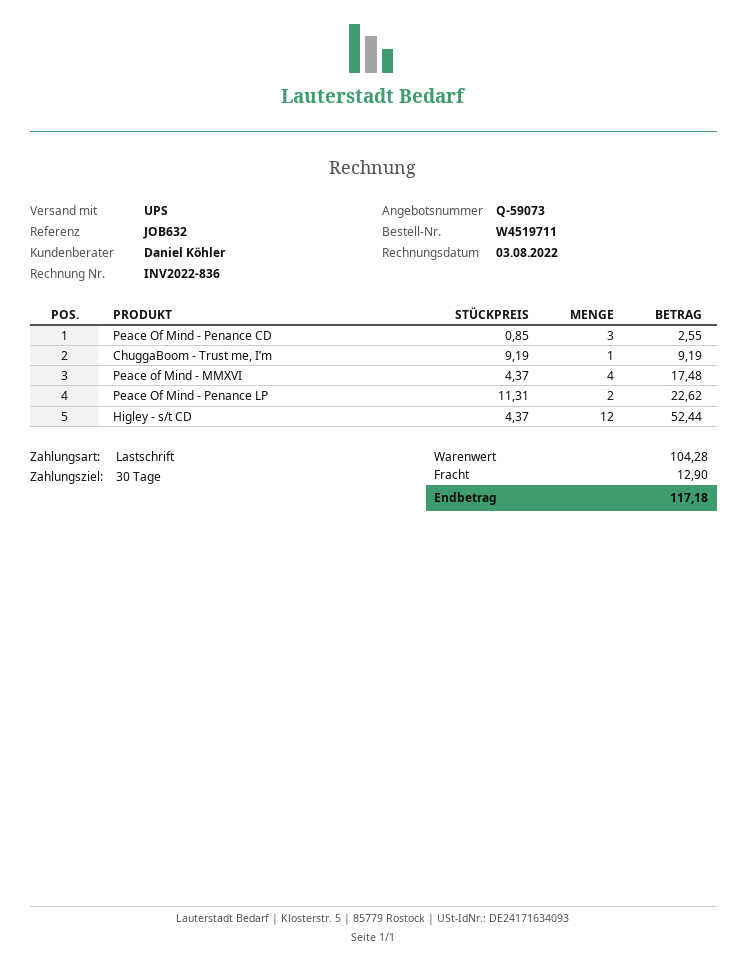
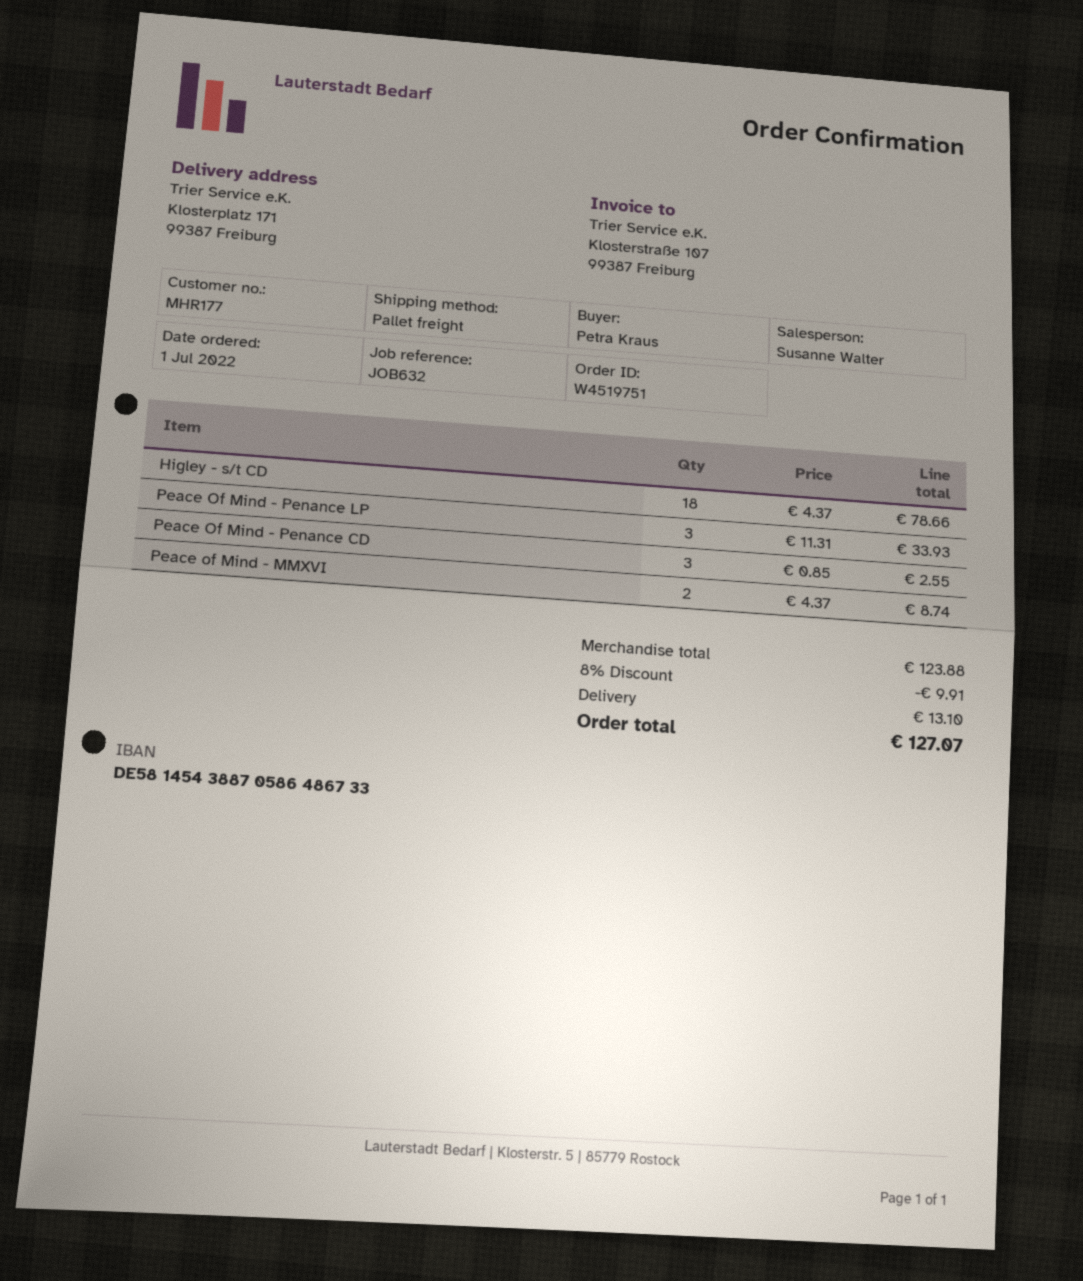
order number: W4519711 -> W4519751
sales rep: Daniel Köhler -> Susanne Walter
shipping method: UPS -> pallet freight
ChuggaBoom - Trust me, I’m: 1 x 9.19 = 9.19 -> none
Peace of Mind - MMXVI: 4 x 4.37 = 17.48 -> 2 x 4.37 = 8.74
Peace Of Mind - Penance LP: 2 x 11.31 = 22.62 -> 3 x 11.31 = 33.93
Higley - s/t CD: 12 x 4.37 = 52.44 -> 18 x 4.37 = 78.66
subtotal: 104.28 -> 123.88
discount: none -> 8% = 9.91
shipping: 12.90 -> 13.10
total: 117.18 -> 127.07

